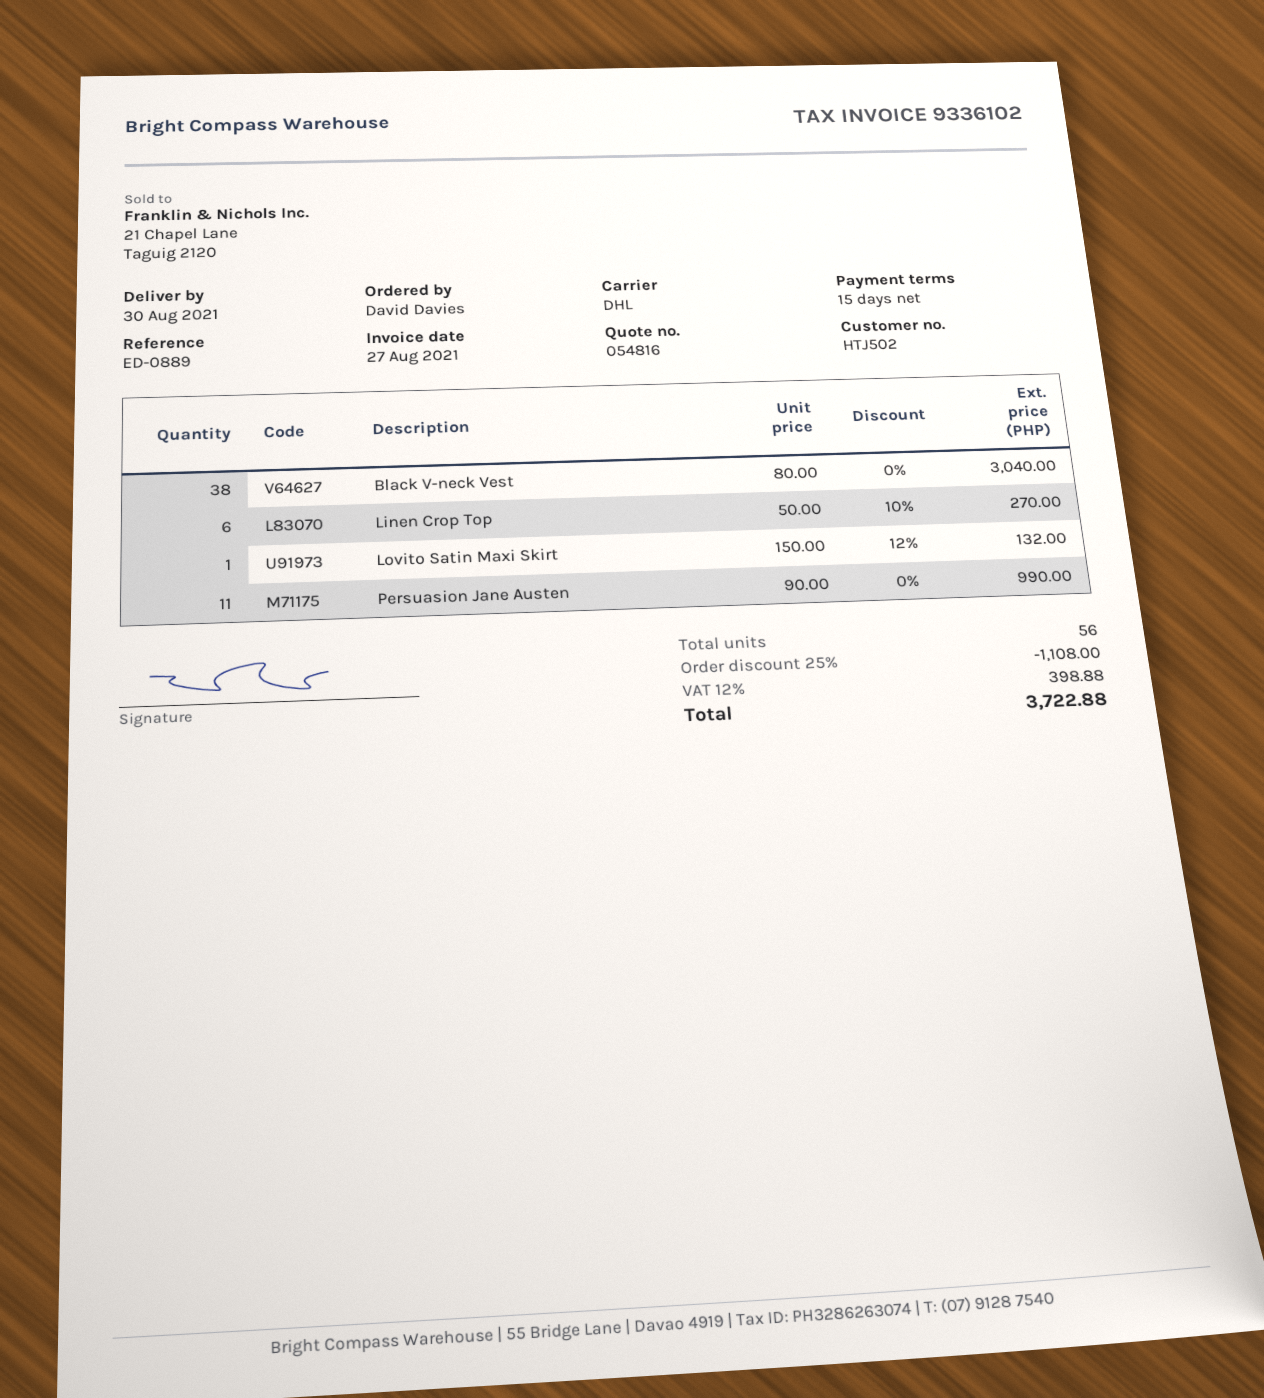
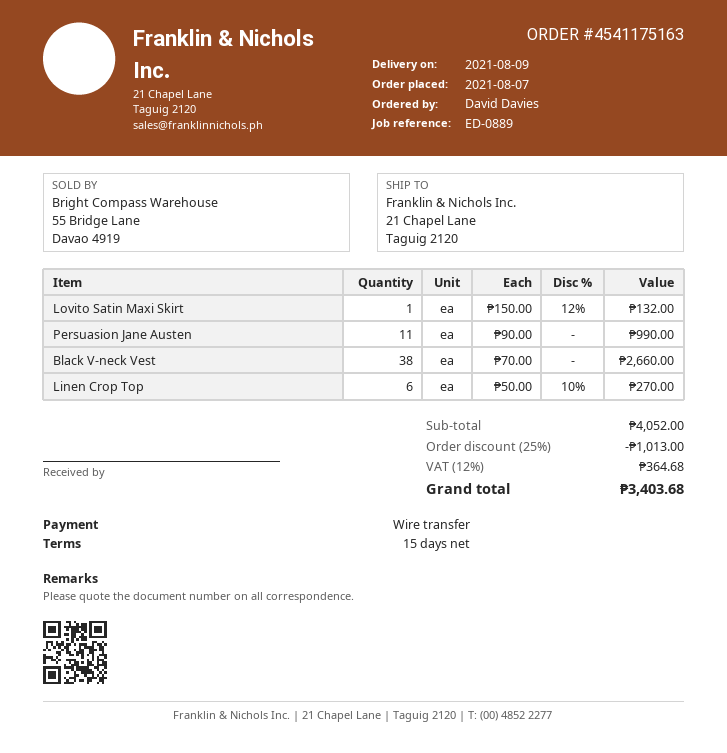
delivery date: 2021-08-30 -> 2021-08-09
Black V-neck Vest: 38 x 80.00 = 3040.00 -> 38 x 70.00 = 2660.00
discount: 25% = 1108.00 -> 25% = 1013.00
tax: 12% = 398.88 -> 12% = 364.68
total: 3722.88 -> 3403.68

